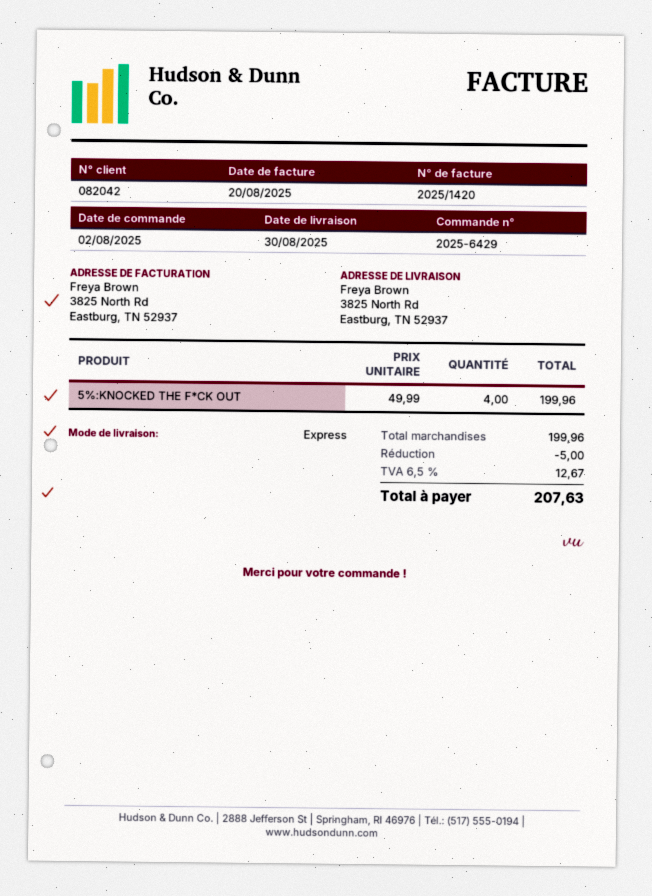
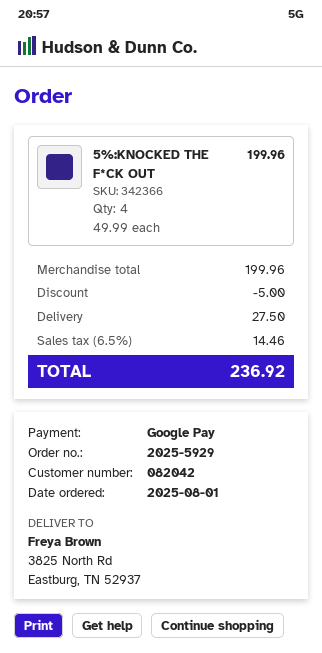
order number: 2025-6429 -> 2025-5929
order date: 2025-08-02 -> 2025-08-01
shipping: none -> 27.50
tax: 6.5% = 12.67 -> 6.5% = 14.46
total: 207.63 -> 236.92

